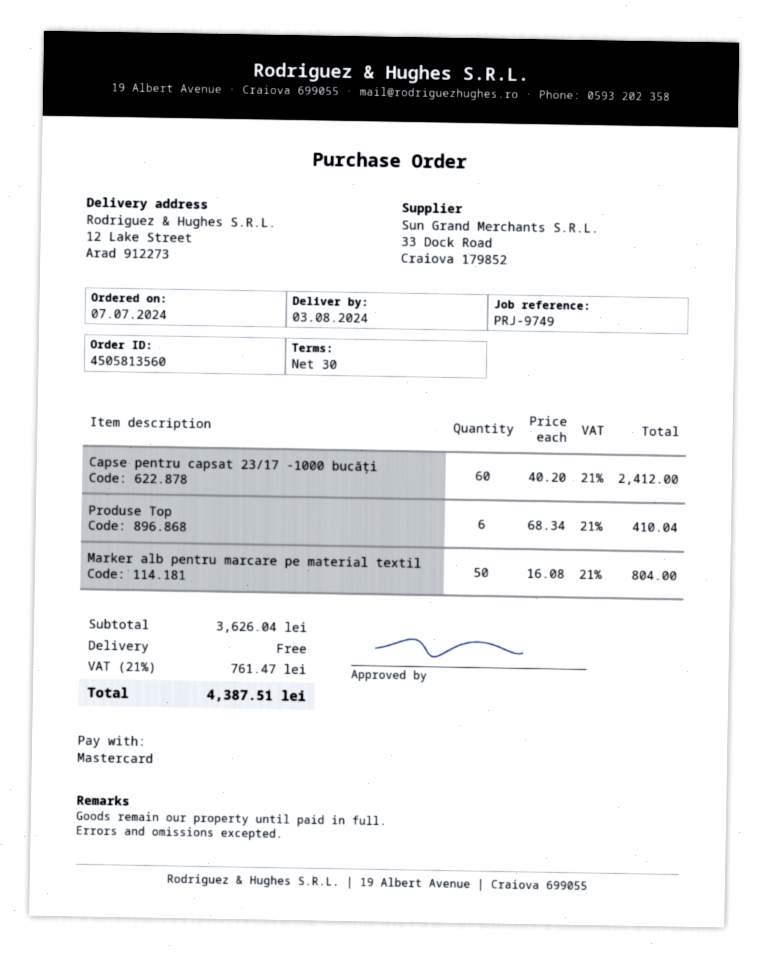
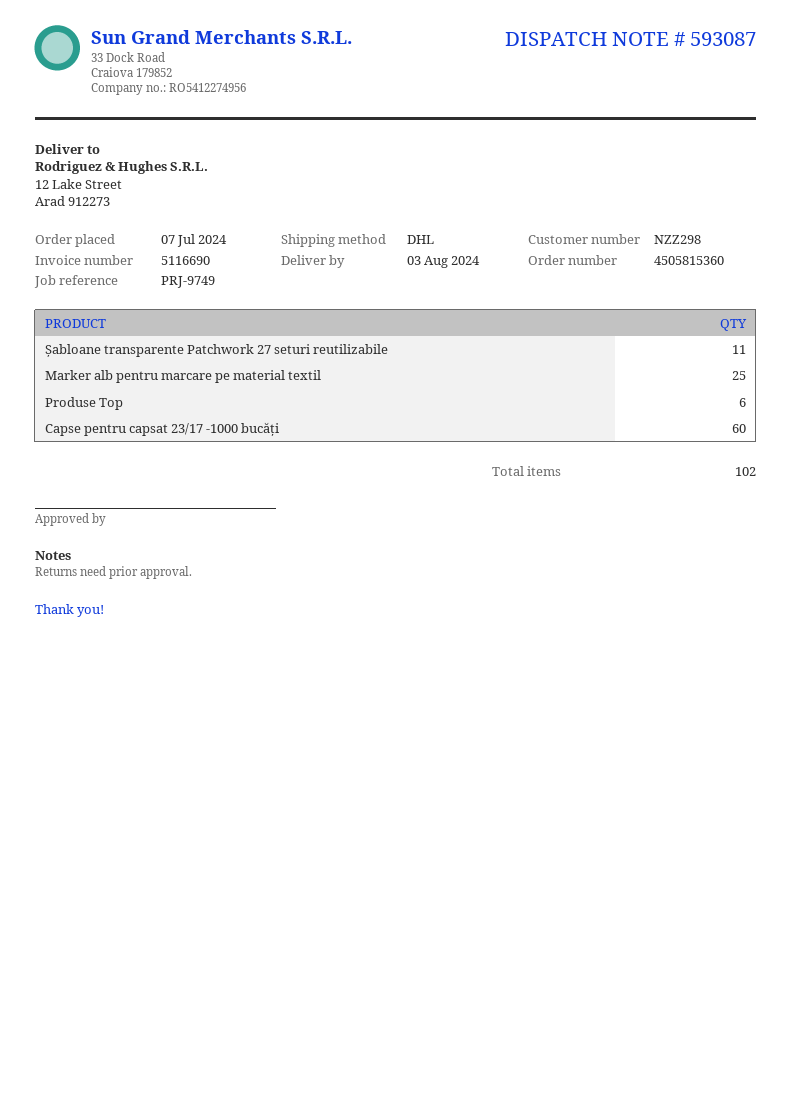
order number: 4505813560 -> 4505815360
Marker alb pentru marcare pe material textil: 50 -> 25
Șabloane transparente Patchwork 27 seturi reutilizabile: none -> 11

